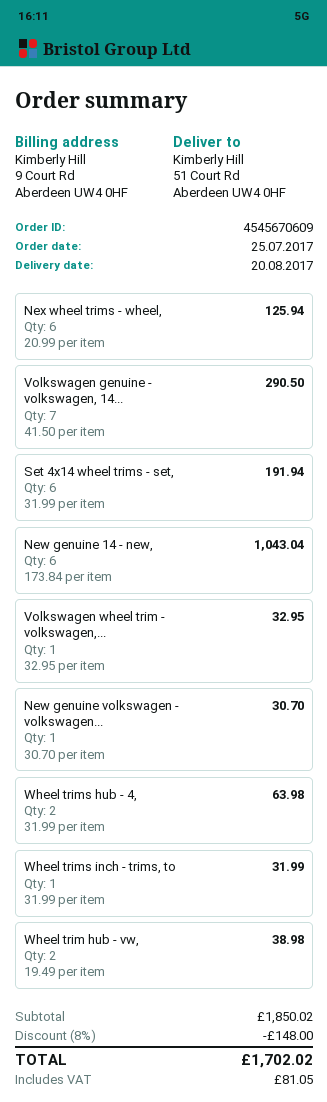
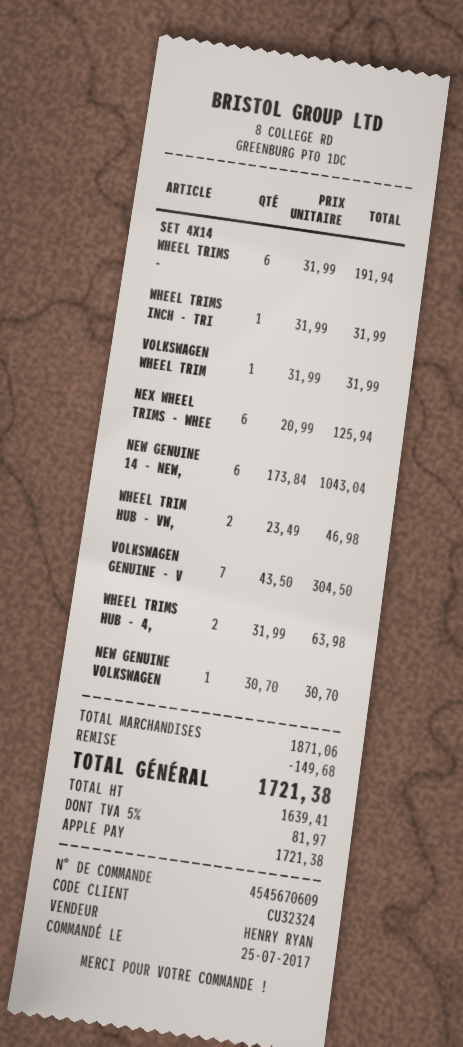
Volkswagen genuine - volkswagen, 14...: 7 x 41.50 = 290.50 -> 7 x 43.50 = 304.50
Volkswagen wheel trim - volkswagen,...: 1 x 32.95 = 32.95 -> 1 x 31.99 = 31.99
Wheel trim hub - vw,: 2 x 19.49 = 38.98 -> 2 x 23.49 = 46.98
subtotal: 1850.02 -> 1871.06
discount: 148.00 -> 149.68
tax: 81.05 -> 81.97
total: 1702.02 -> 1721.38

